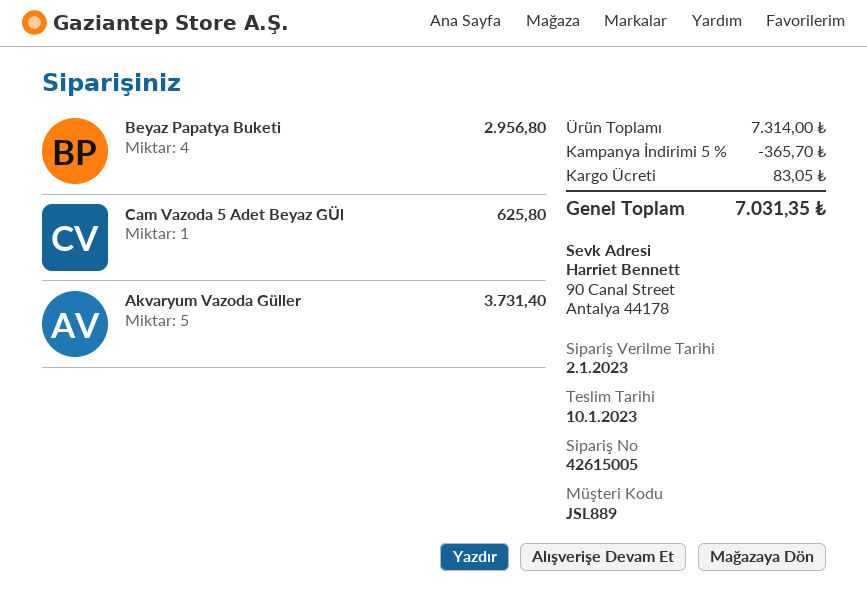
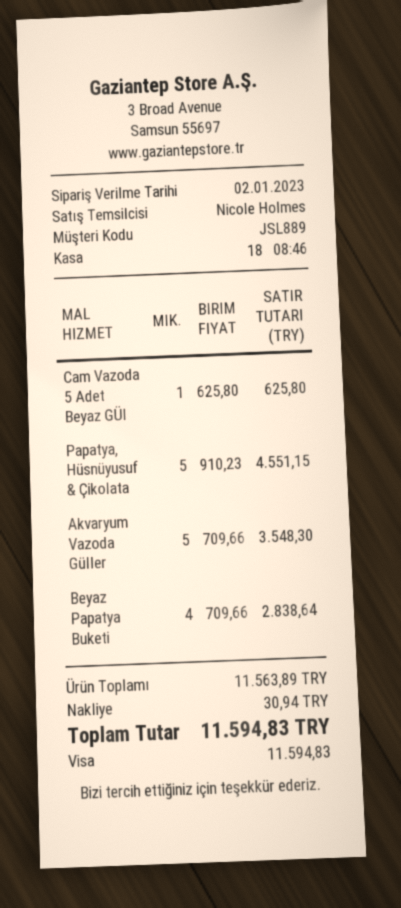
Beyaz Papatya Buketi: 4 for 2956.80 -> 4 for 2838.64
Akvaryum Vazoda Güller: 5 for 3731.40 -> 5 for 3548.30
Papatya, Hüsnüyusuf & Çikolata: none -> 5 for 4551.15
subtotal: 7314.00 -> 11563.89
discount: 5% = 365.70 -> none
shipping: 83.05 -> 30.94
total: 7031.35 -> 11594.83

